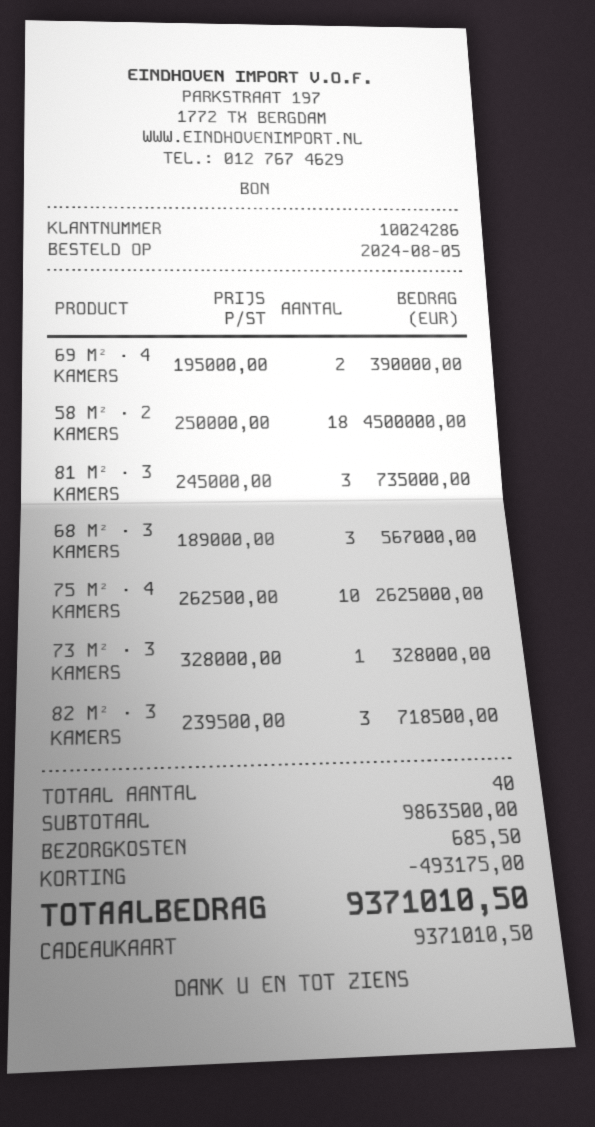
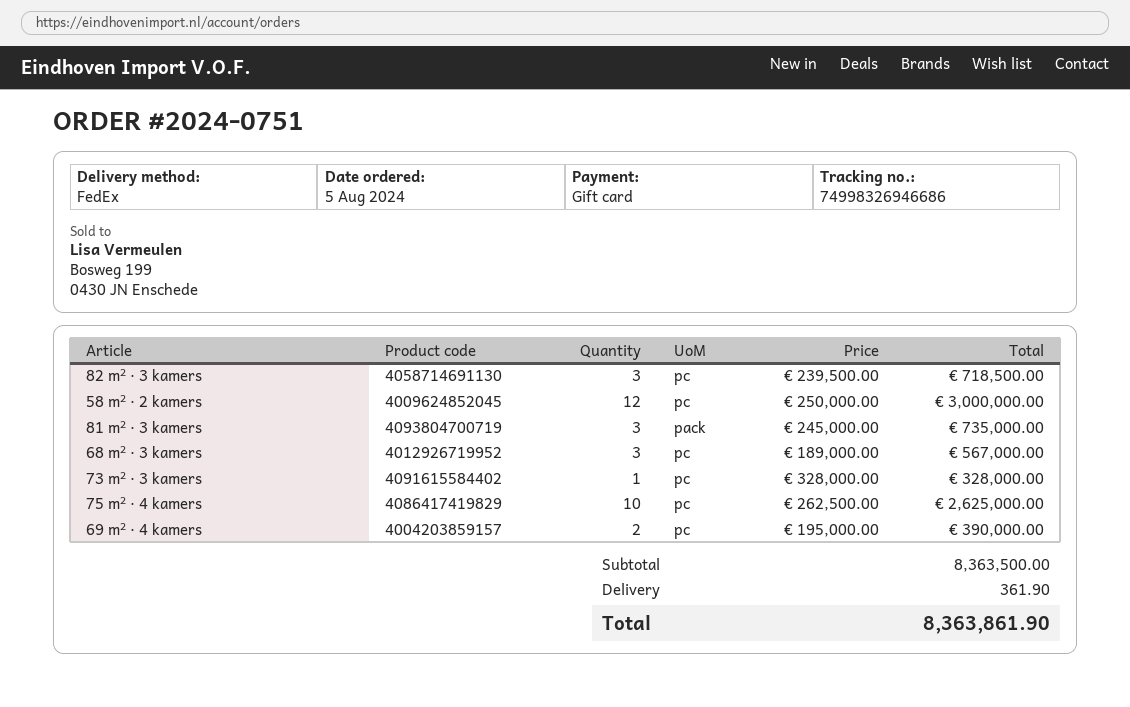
58 M² · 2 KAMERS: 18 x 250000.00 = 4500000.00 -> 12 x 250000.00 = 3000000.00
subtotal: 9863500.00 -> 8363500.00
discount: 493175.00 -> none
shipping: 685.50 -> 361.90
total: 9371010.50 -> 8363861.90

